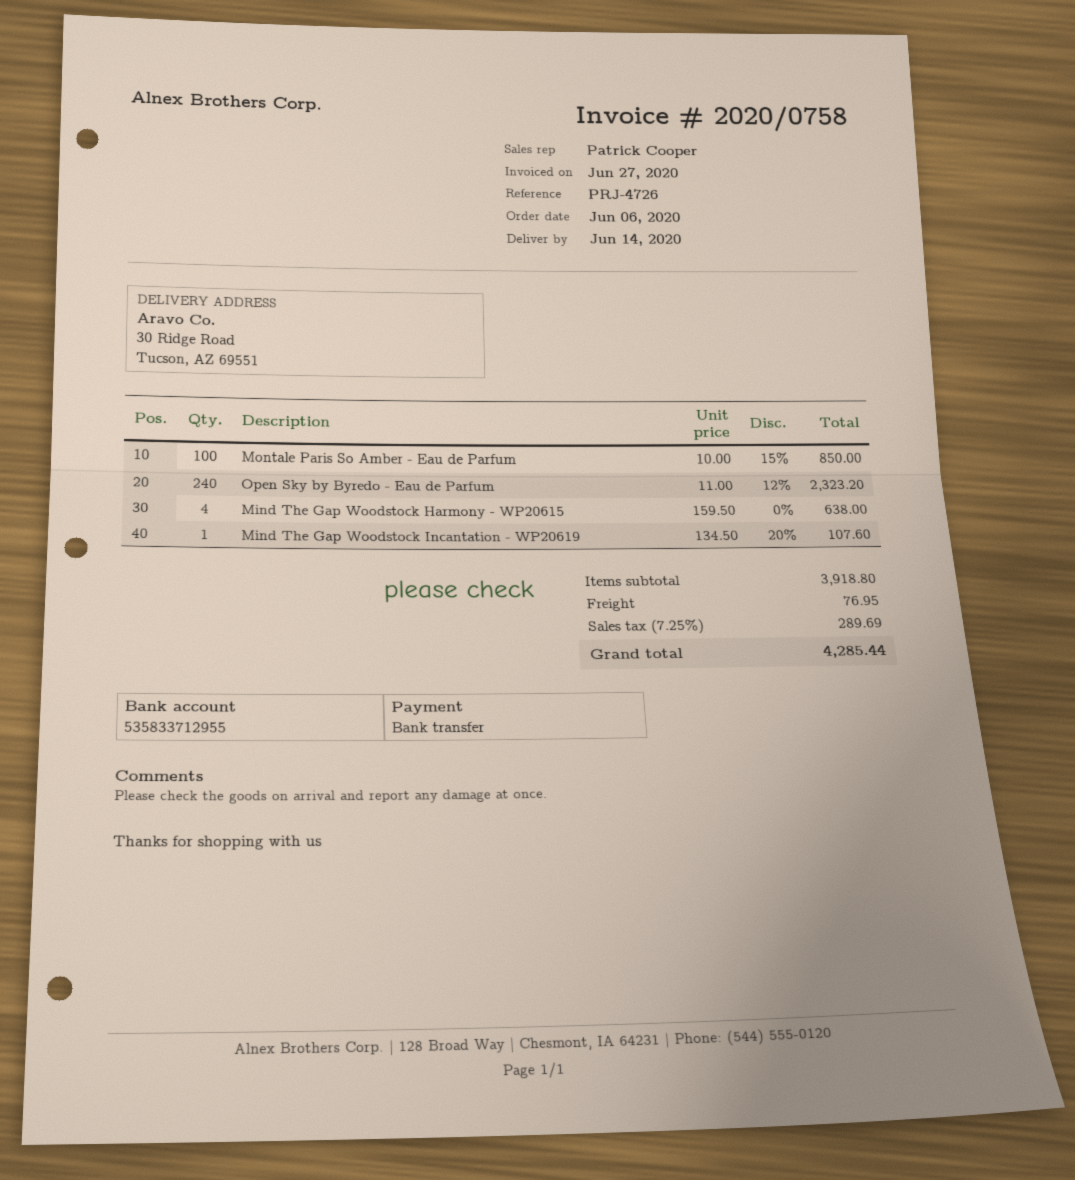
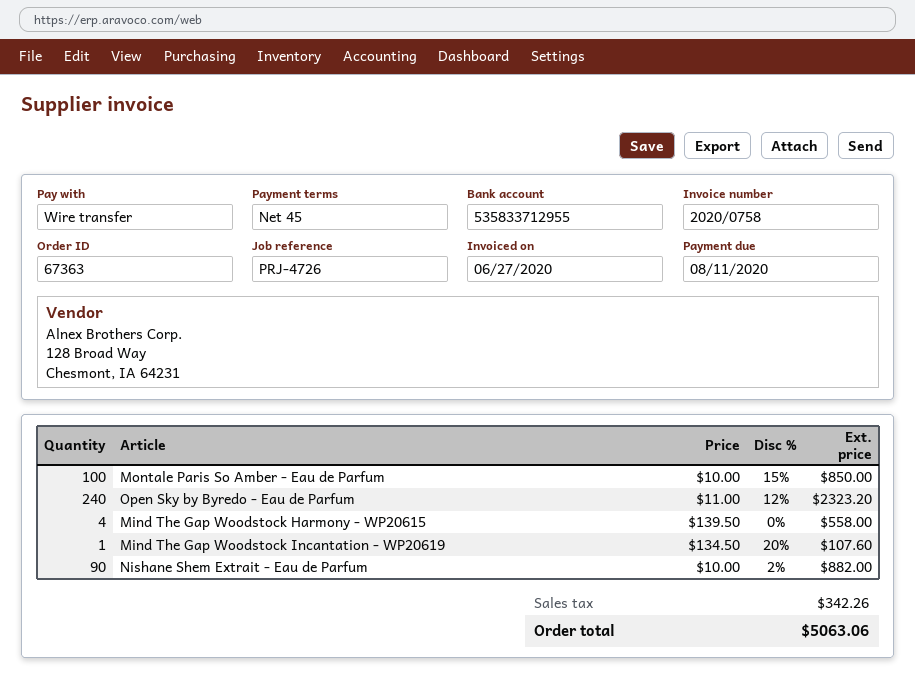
Mind The Gap Woodstock Harmony - WP20615: 4 x 159.50 = 638.00 -> 4 x 139.50 = 558.00
Nishane Shem Extrait - Eau de Parfum: none -> 90 x 10.00 - 2% = 882.00
shipping: 76.95 -> none
tax: 289.69 -> 342.26
total: 4285.44 -> 5063.06

